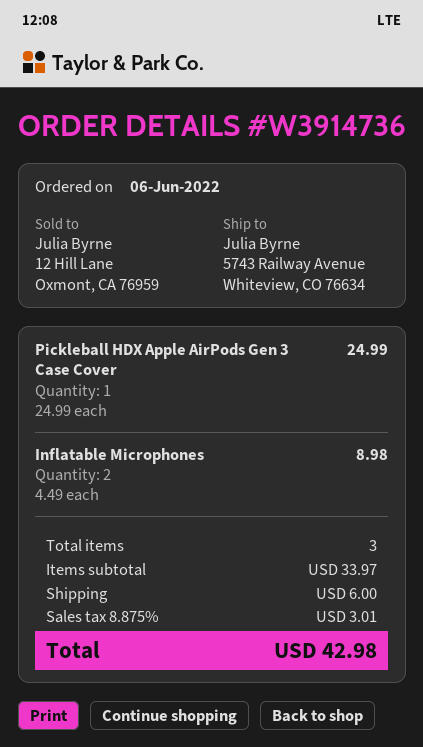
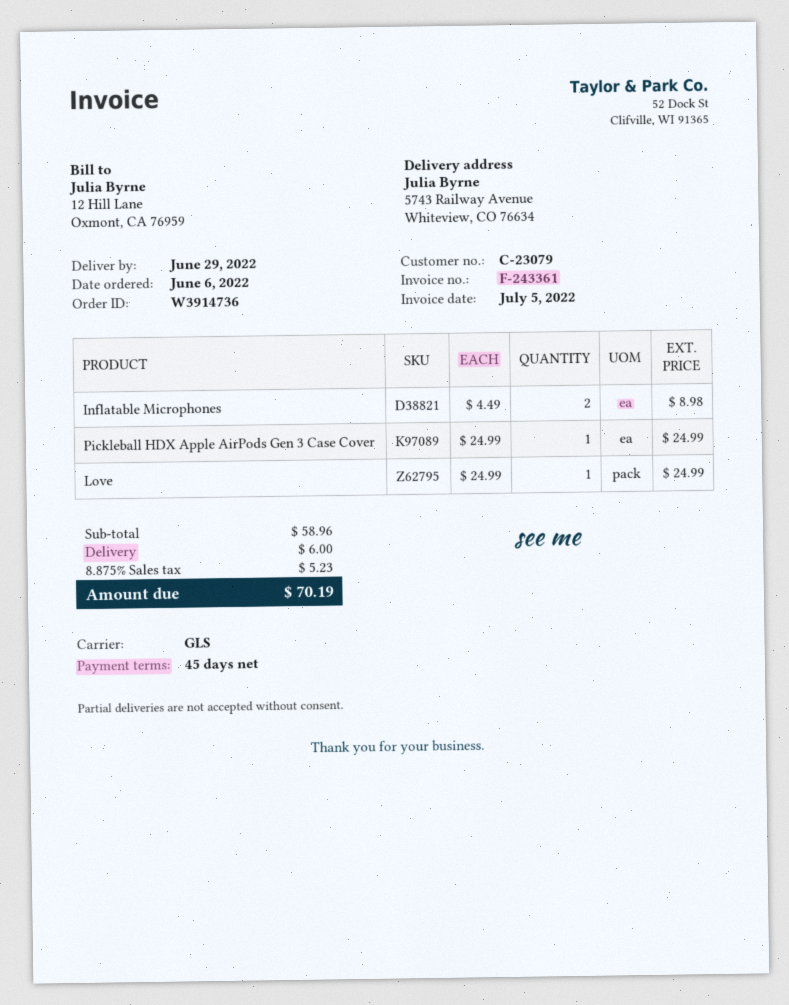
Love: none -> 1 x 24.99 = 24.99
subtotal: 33.97 -> 58.96
tax: 8.875% = 3.01 -> 8.875% = 5.23
total: 42.98 -> 70.19

